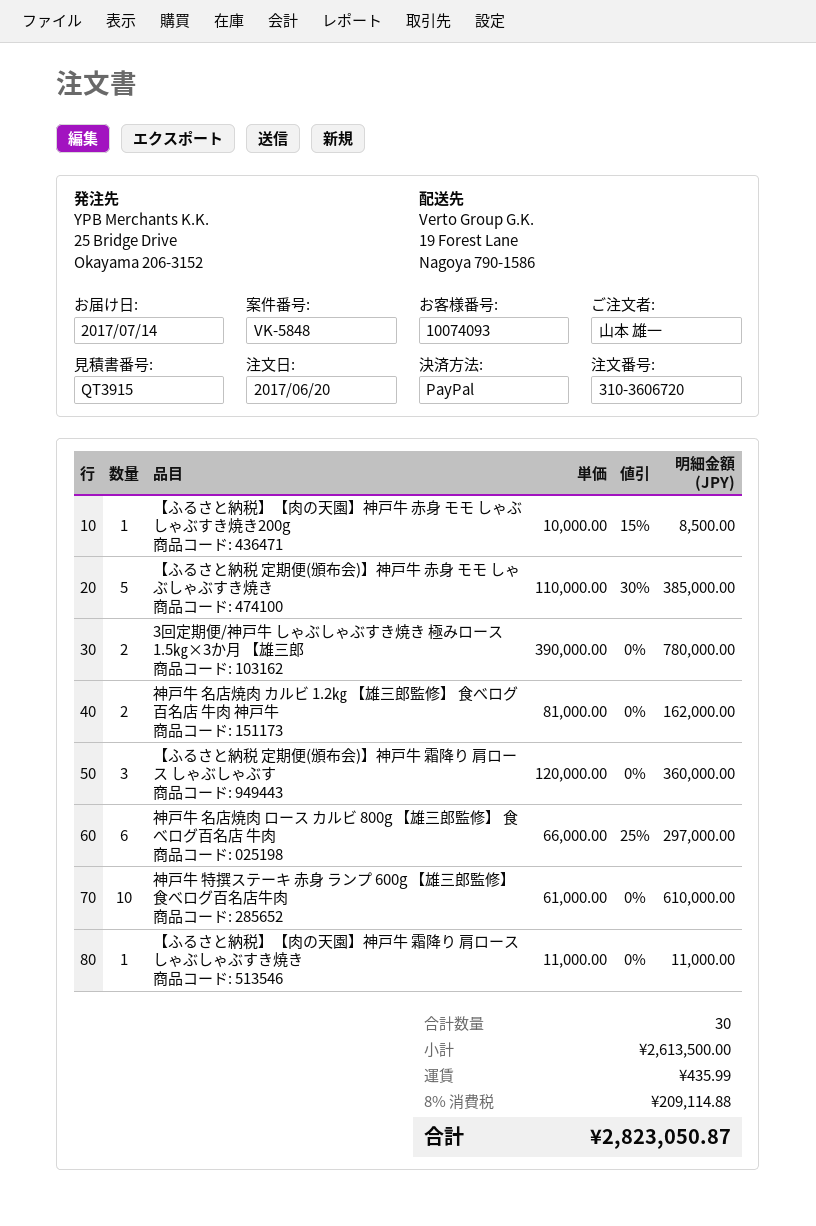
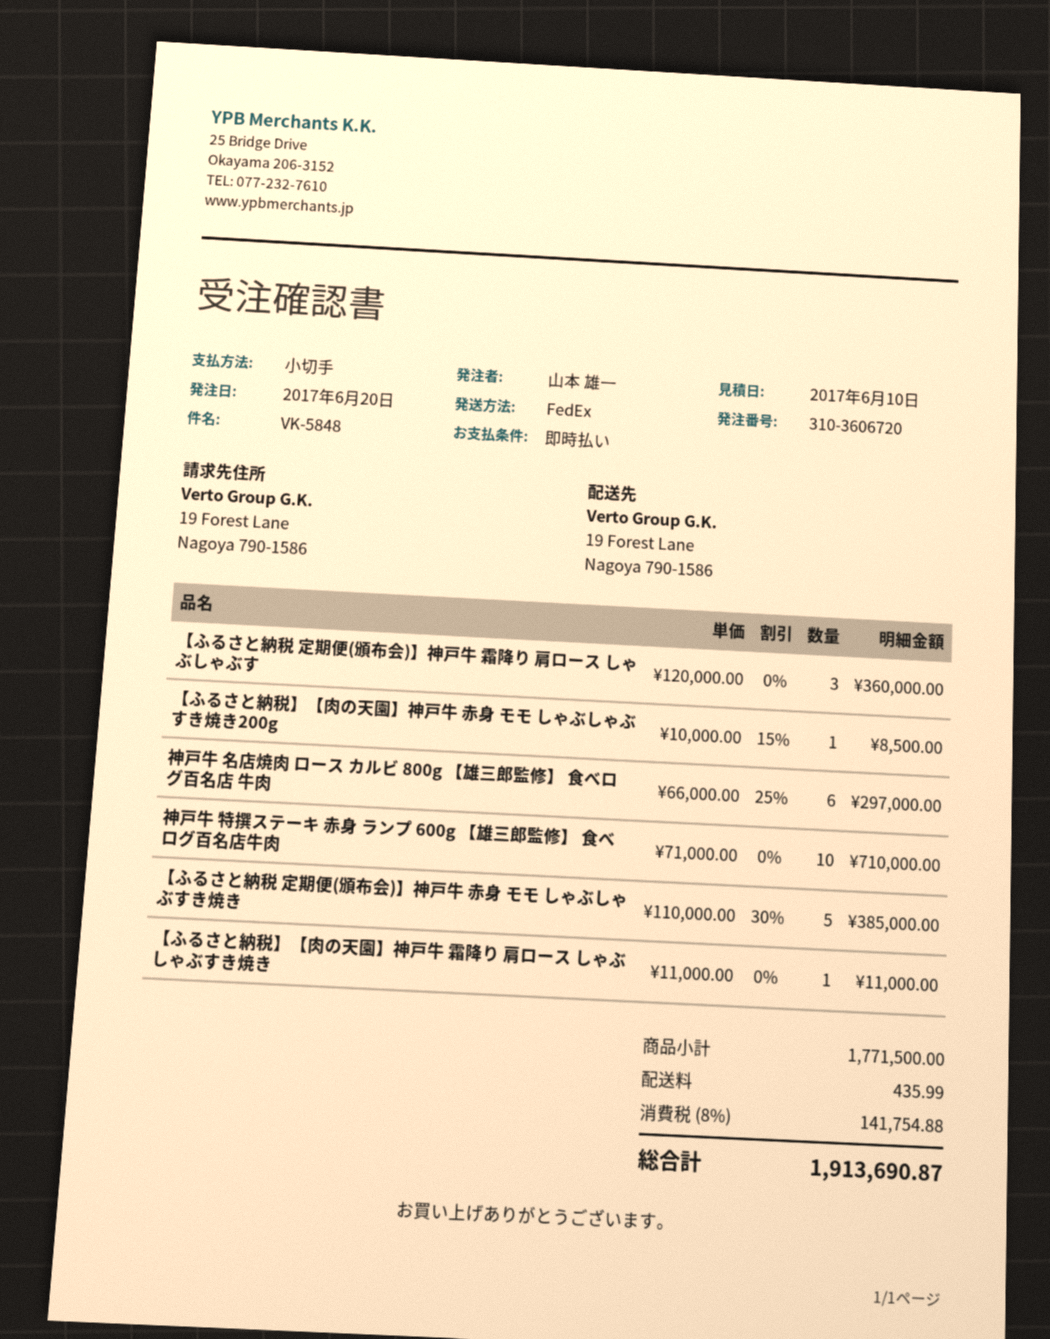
payment method: PayPal -> cheque
3回定期便/神戸牛 しゃぶしゃぶすき焼き 極みロース 1.5㎏×3か月 【雄三郎: 2 x 390000.00 = 780000.00 -> none
神戸牛 名店焼肉 カルビ 1.2㎏ 【雄三郎監修】 食べログ百名店 牛肉 神戸牛: 2 x 81000.00 = 162000.00 -> none
神戸牛 特撰ステーキ 赤身 ランプ 600g 【雄三郎監修】 食べログ百名店牛肉: 10 x 61000.00 = 610000.00 -> 10 x 71000.00 = 710000.00
subtotal: 2613500.00 -> 1771500.00
tax: 8% = 209114.88 -> 8% = 141754.88
total: 2823050.87 -> 1913690.87

